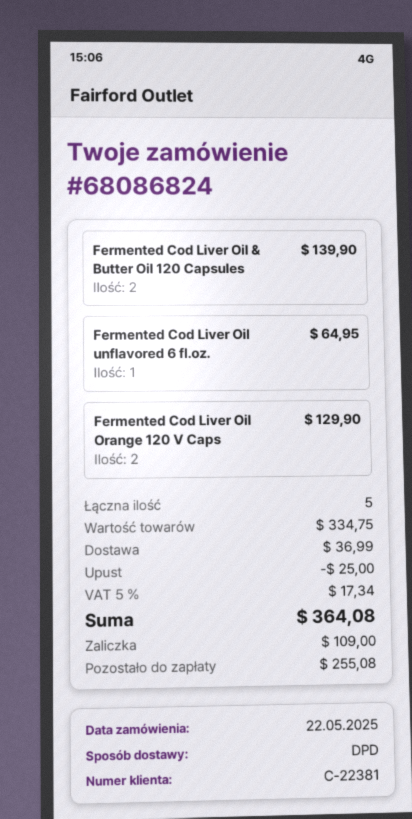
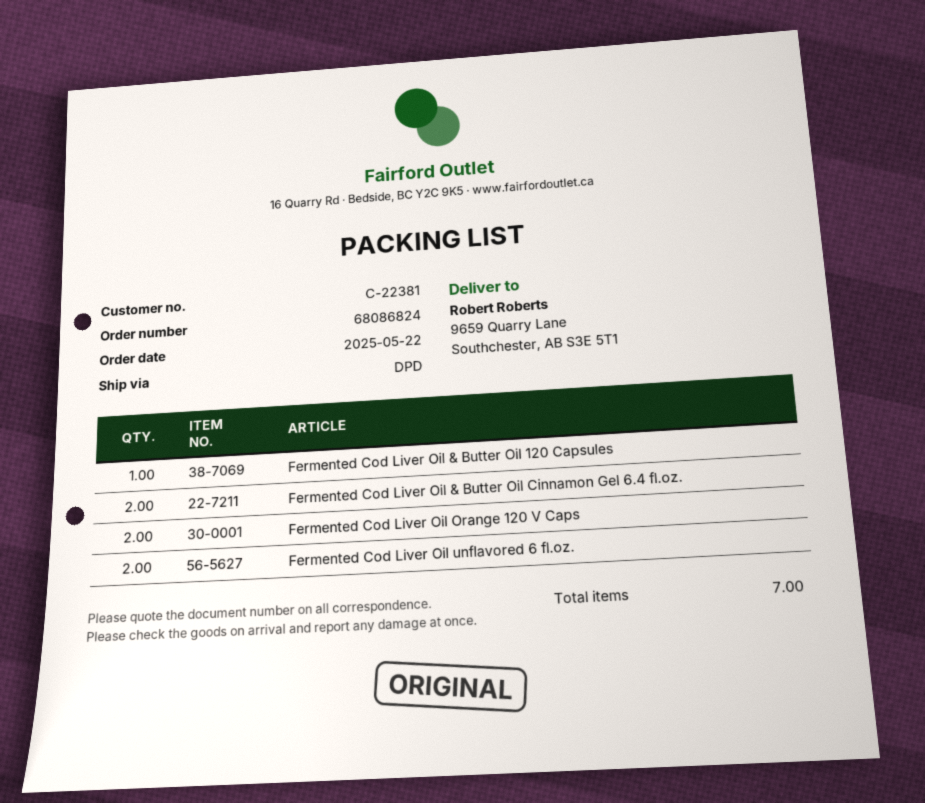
Fermented Cod Liver Oil & Butter Oil 120 Capsules: 2 -> 1
Fermented Cod Liver Oil unflavored 6 fl.oz.: 1 -> 2
Fermented Cod Liver Oil & Butter Oil Cinnamon Gel 6.4 fl.oz.: none -> 2
total quantity: 5 -> 7

